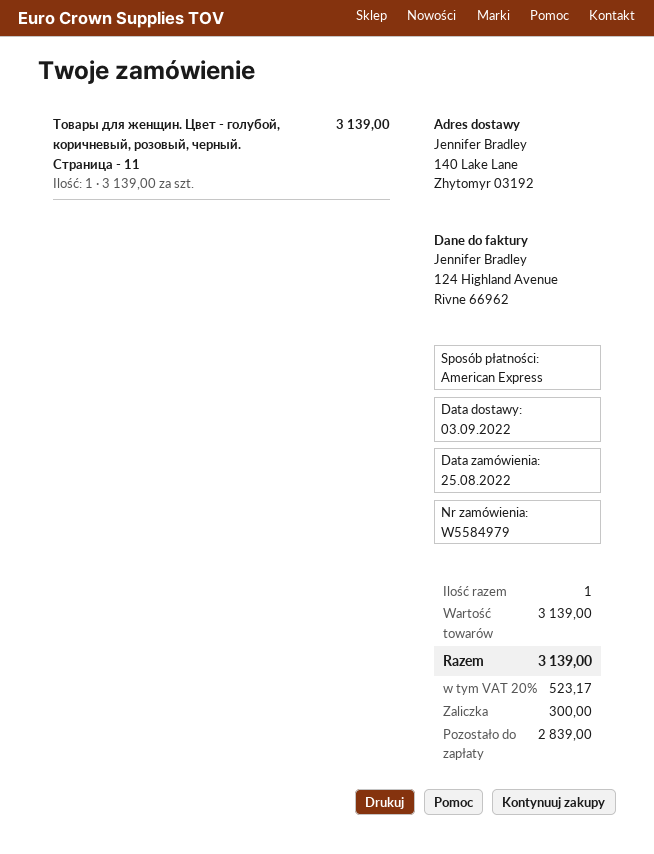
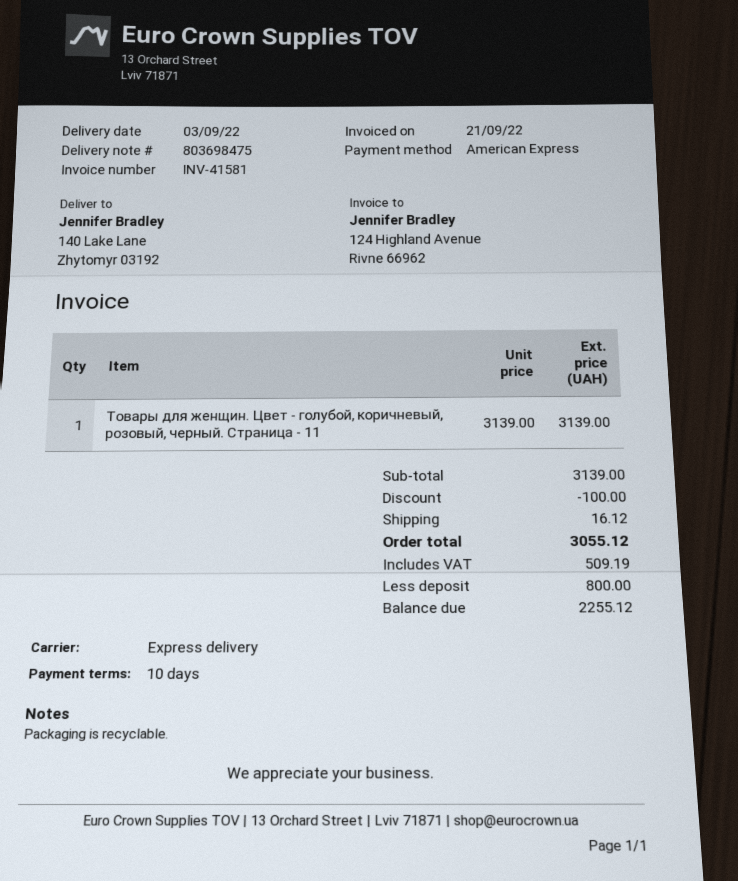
discount: none -> 100.00
shipping: none -> 16.12
tax: 523.17 -> 509.19
total: 3139.00 -> 3055.12
deposit: 300.00 -> 800.00
balance: 2839.00 -> 2255.12

